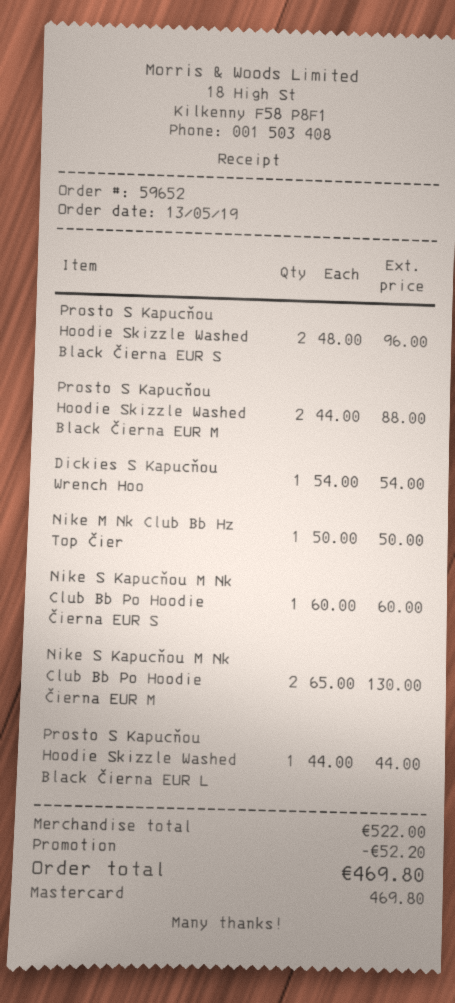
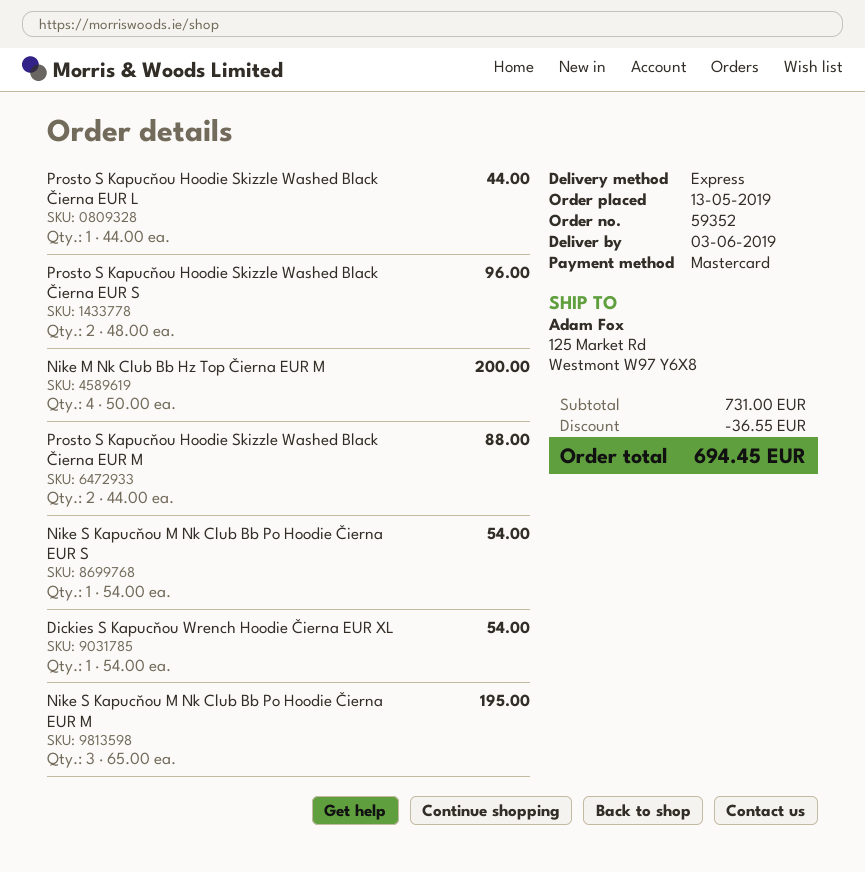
order number: 59652 -> 59352
Nike M Nk Club Bb Hz Top Čier: 1 x 50.00 = 50.00 -> 4 x 50.00 = 200.00
Nike S Kapucňou M Nk Club Bb Po Hoodie Čierna EUR S: 1 x 60.00 = 60.00 -> 1 x 54.00 = 54.00
Nike S Kapucňou M Nk Club Bb Po Hoodie Čierna EUR M: 2 x 65.00 = 130.00 -> 3 x 65.00 = 195.00
subtotal: 522.00 -> 731.00
discount: 52.20 -> 36.55
total: 469.80 -> 694.45

